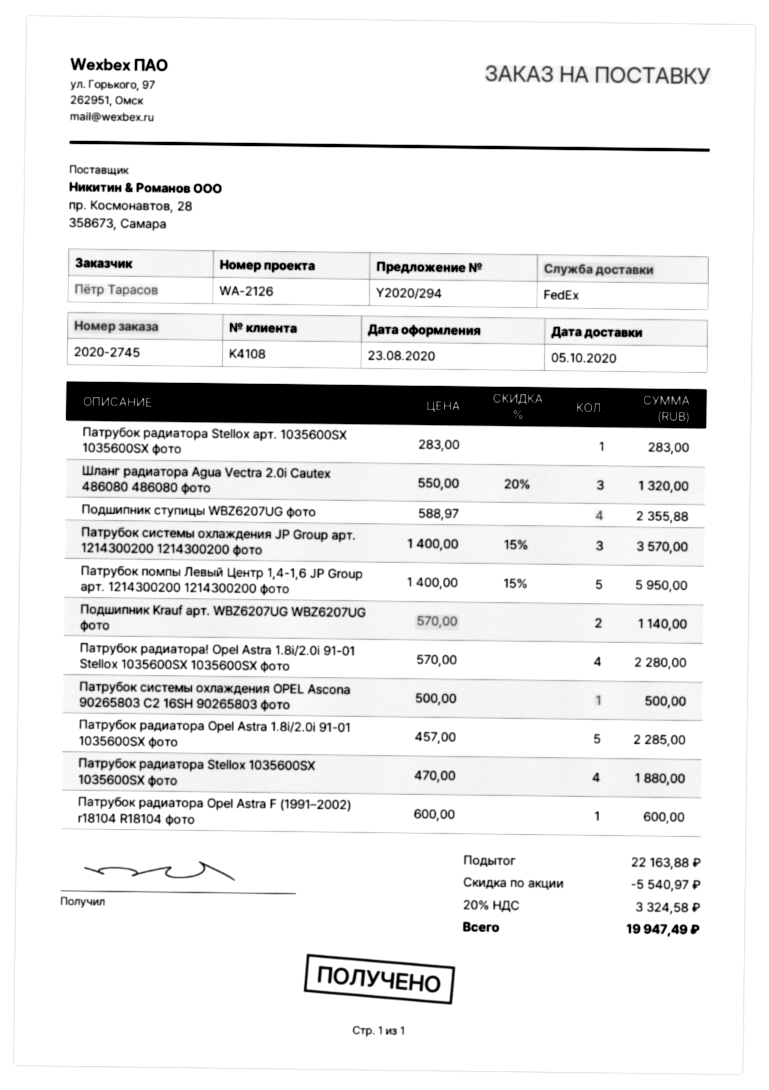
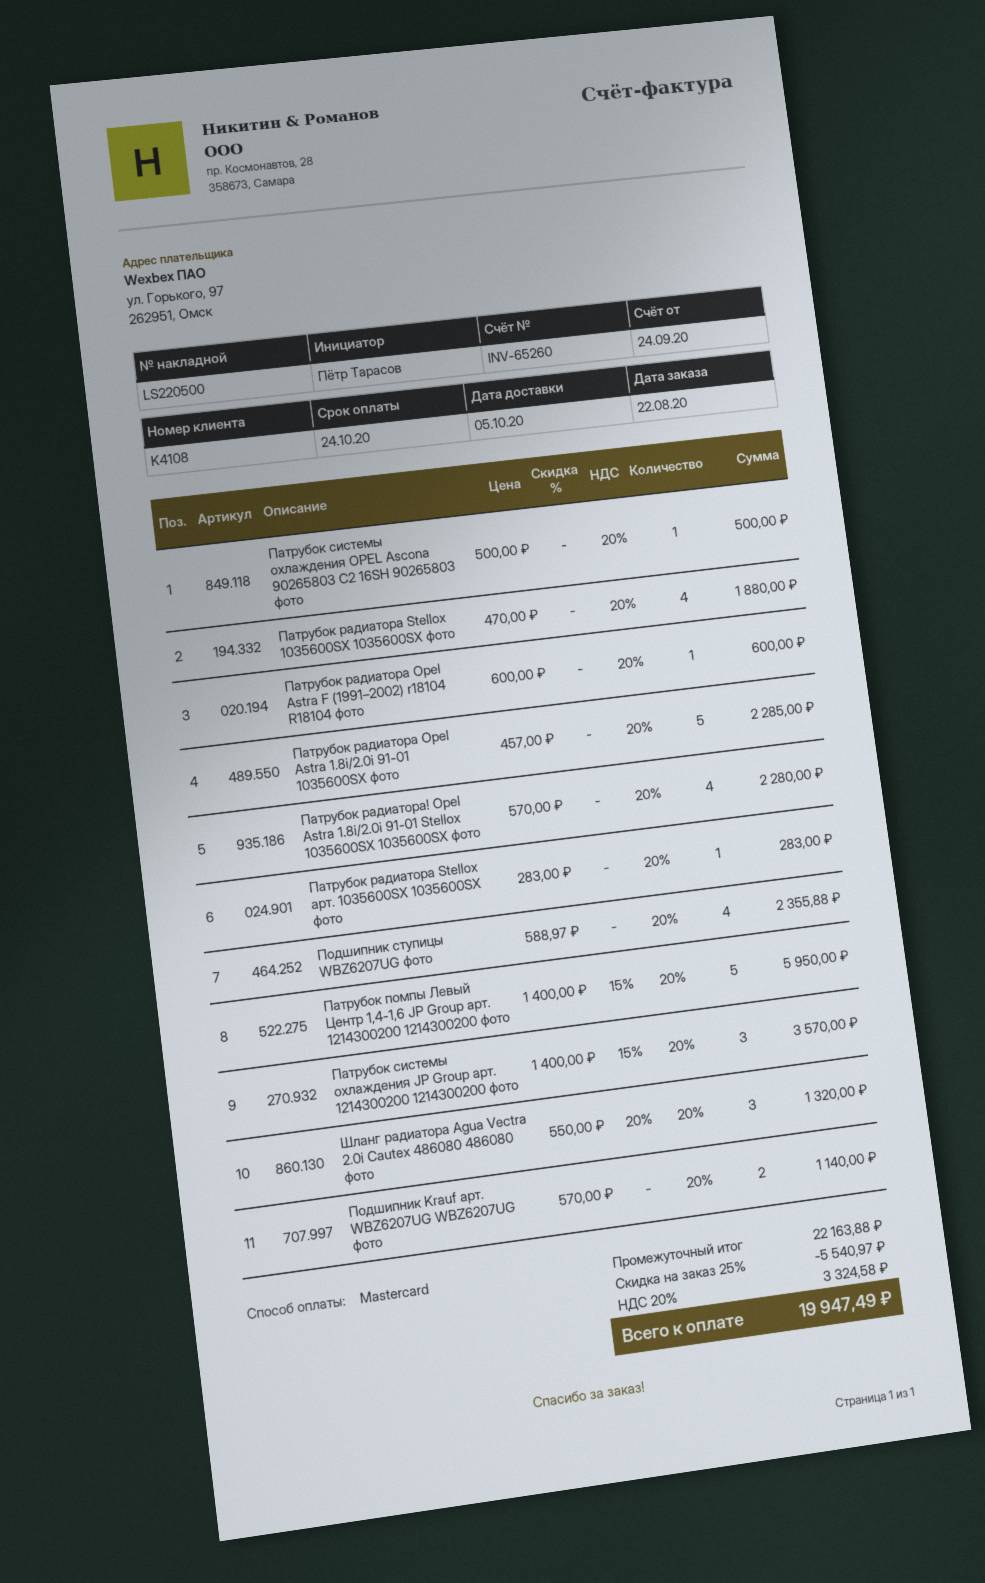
order date: 2020-08-23 -> 2020-08-22

